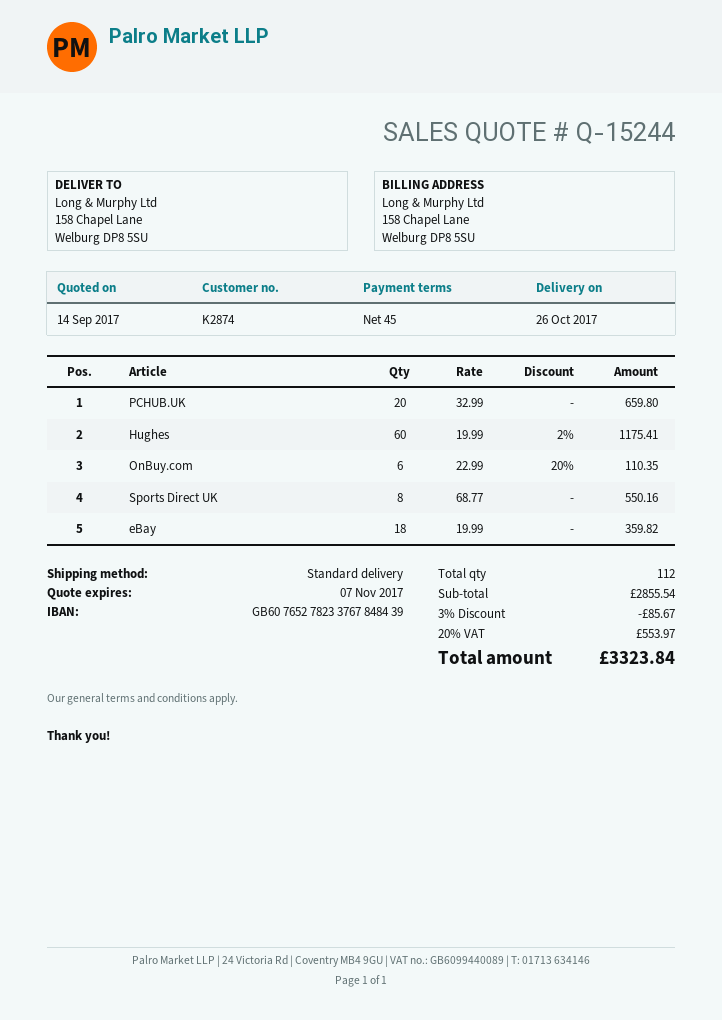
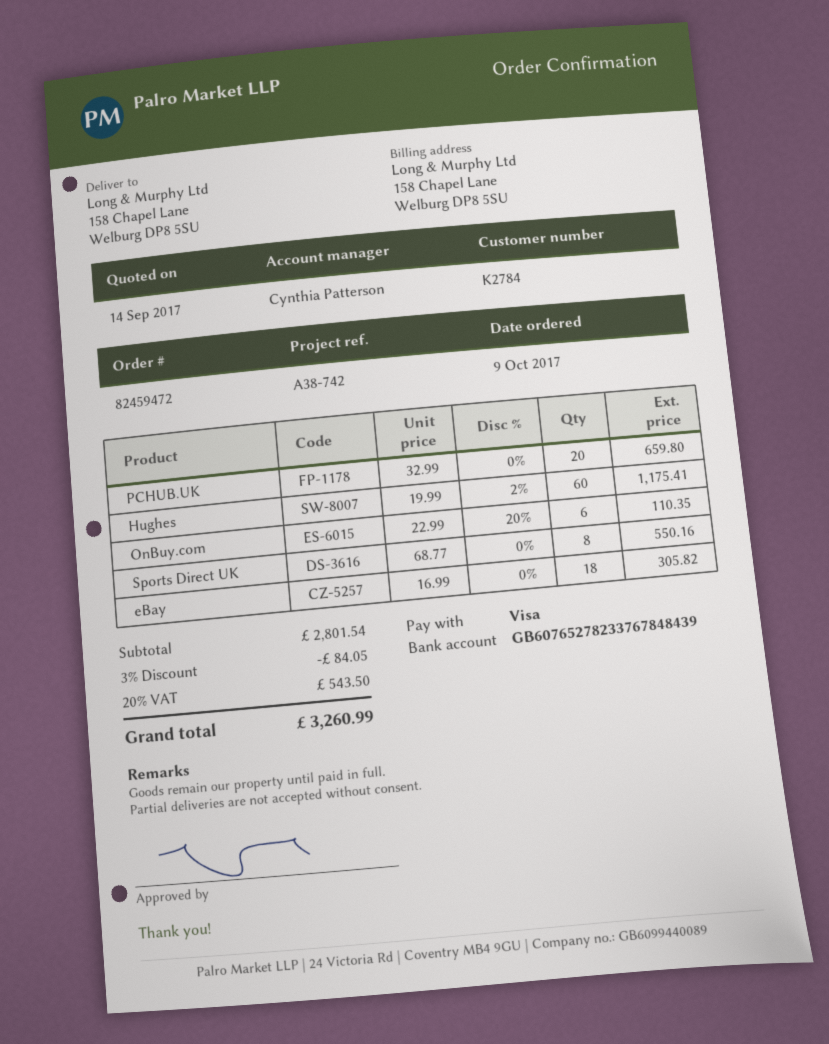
customer number: K2874 -> K2784
eBay: 18 x 19.99 = 359.82 -> 18 x 16.99 = 305.82
subtotal: 2855.54 -> 2801.54
discount: 3% = 85.67 -> 3% = 84.05
tax: 20% = 553.97 -> 20% = 543.50
total: 3323.84 -> 3260.99

